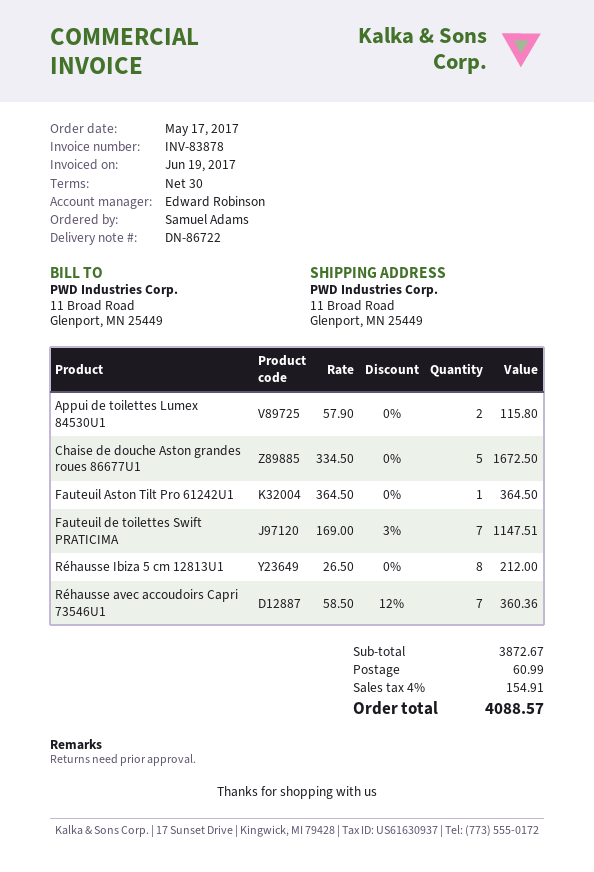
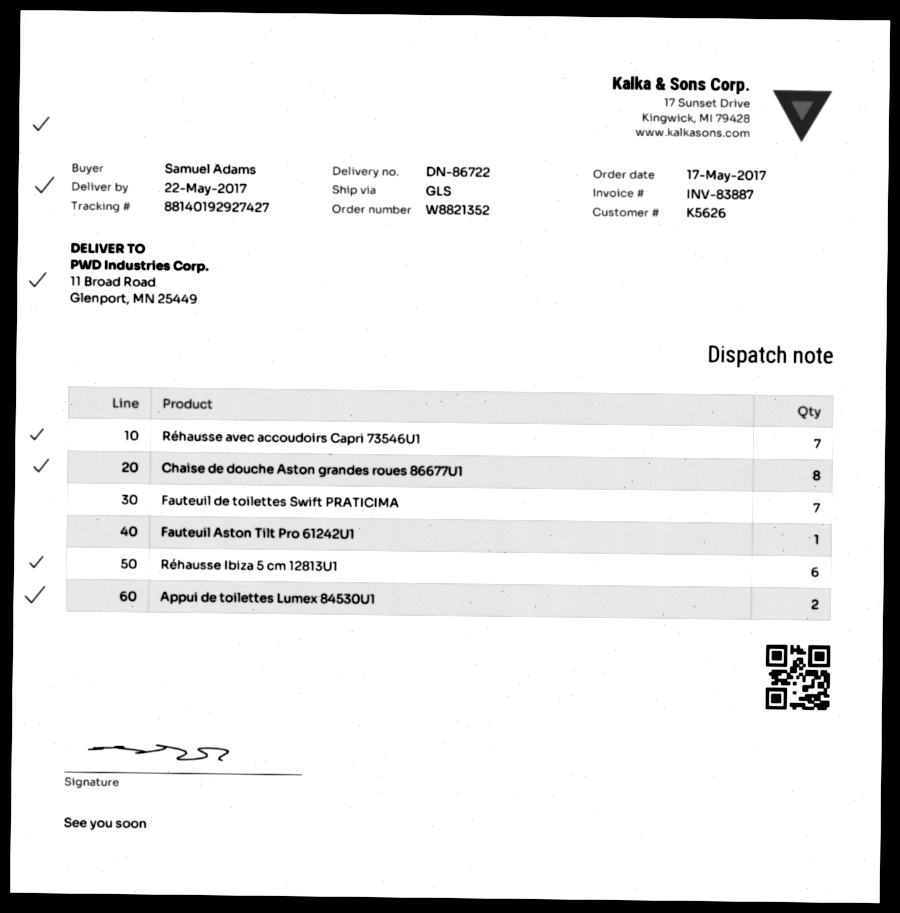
invoice number: INV-83878 -> INV-83887
Chaise de douche Aston grandes roues 86677U1: 5 -> 8
Réhausse Ibiza 5 cm 12813U1: 8 -> 6

